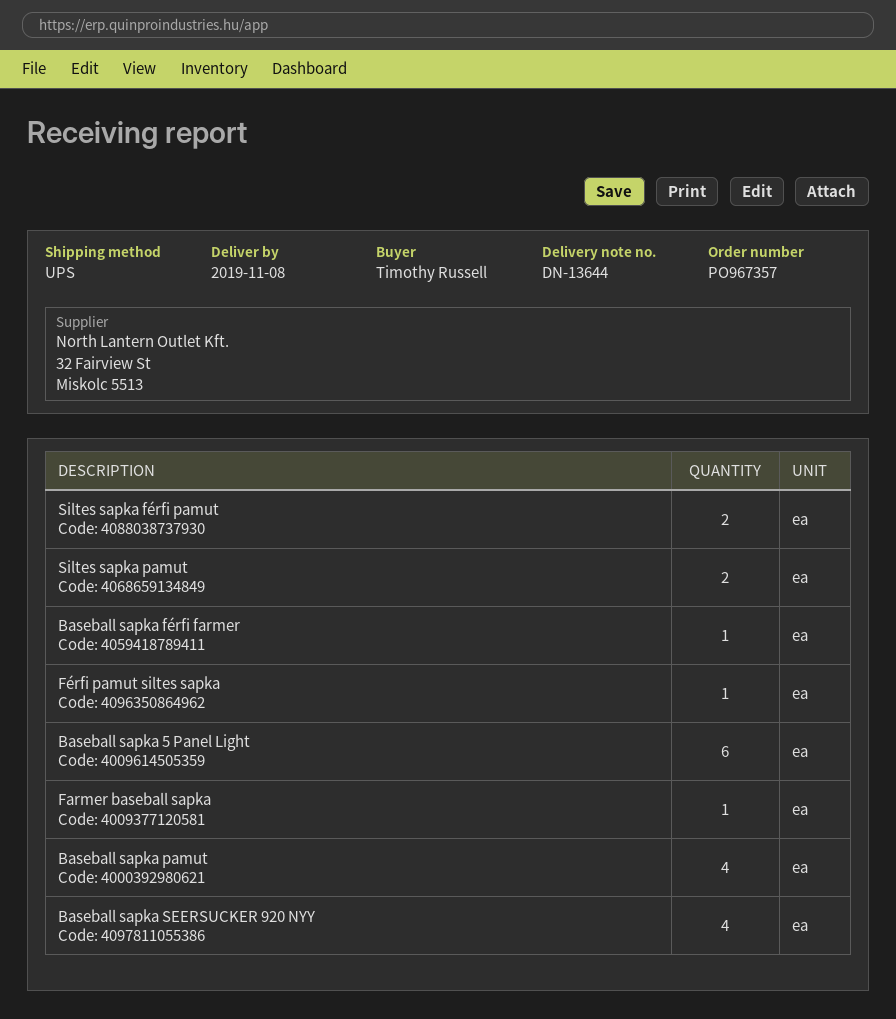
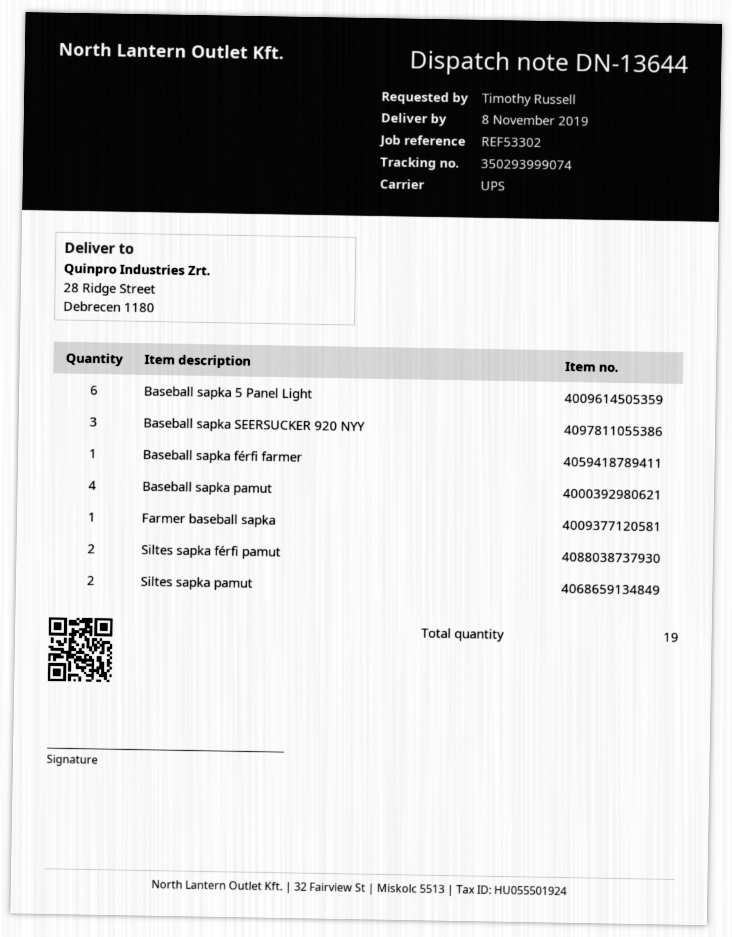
Férfi pamut siltes sapka: 1 -> none
Baseball sapka SEERSUCKER 920 NYY: 4 -> 3

